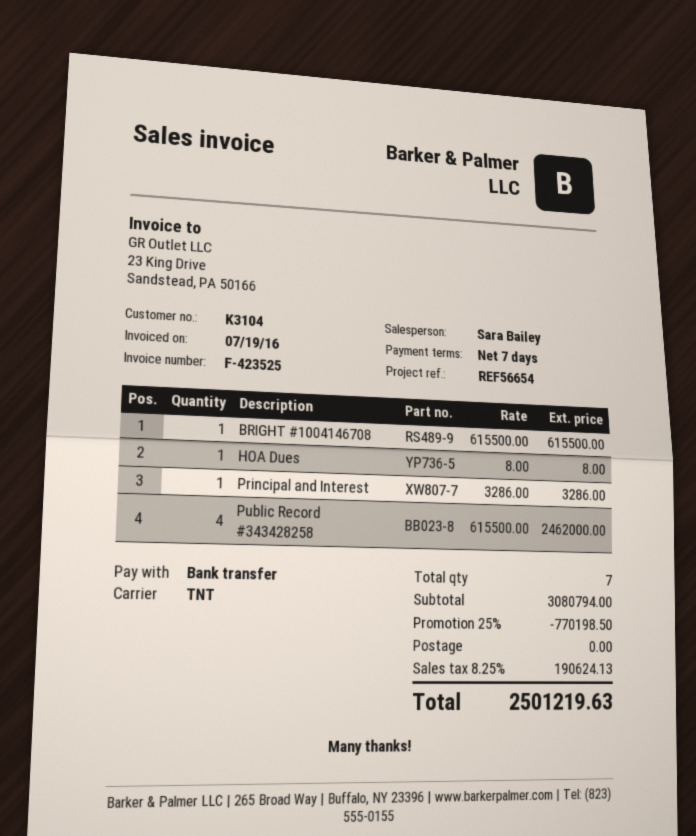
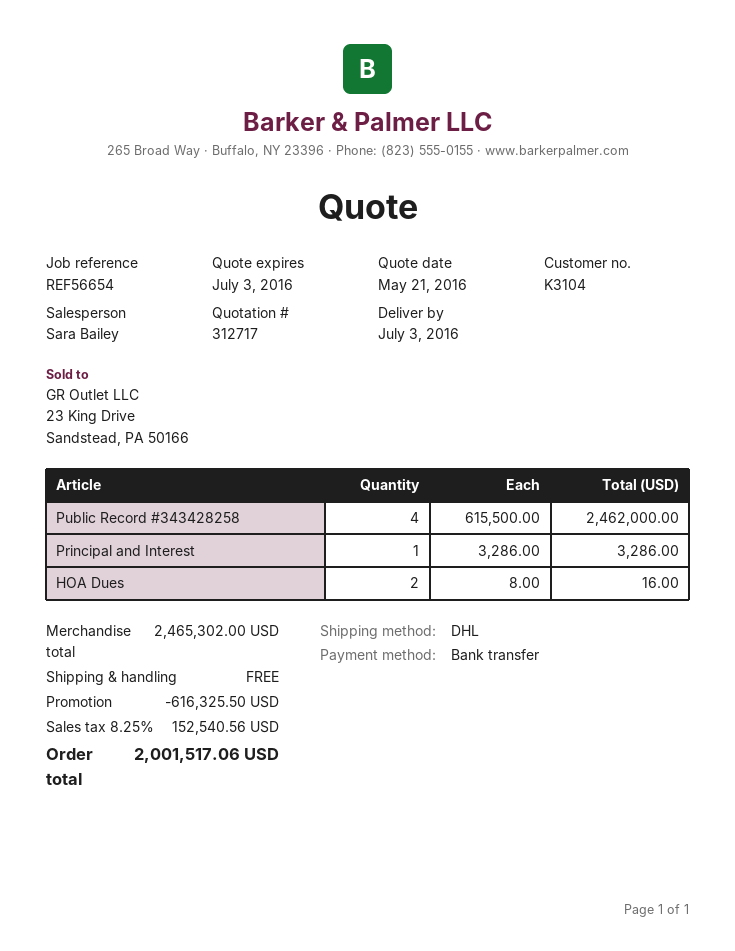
shipping method: TNT -> DHL
BRIGHT #1004146708: 1 x 615500.00 = 615500.00 -> none
HOA Dues: 1 x 8.00 = 8.00 -> 2 x 8.00 = 16.00
subtotal: 3080794.00 -> 2465302.00
discount: 770198.50 -> 616325.50
tax: 8.25% = 190624.13 -> 8.25% = 152540.56
total: 2501219.63 -> 2001517.06

